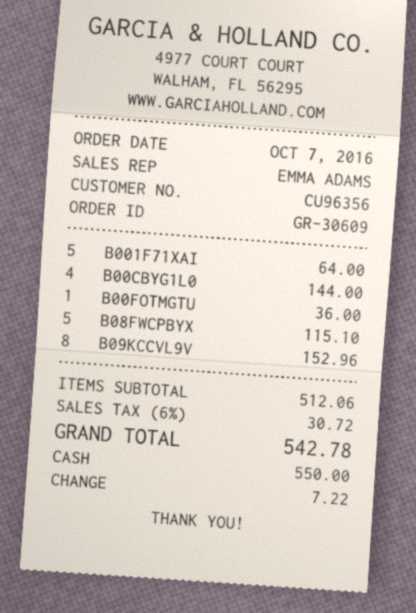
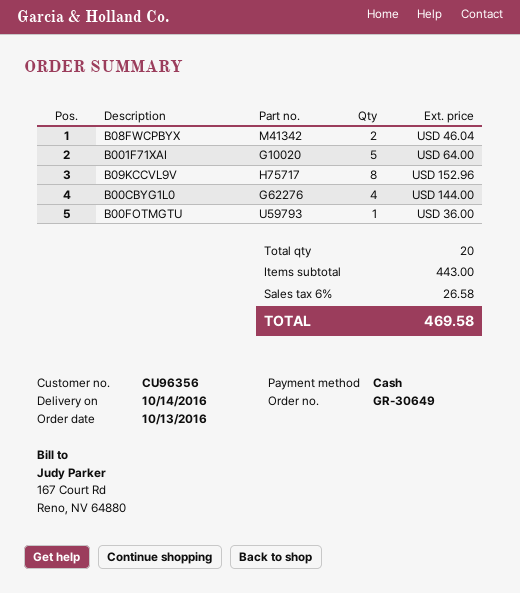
order number: GR-30609 -> GR-30649
order date: 2016-10-07 -> 2016-10-13
B08FWCPBYX: 5 for 115.10 -> 2 for 46.04
subtotal: 512.06 -> 443.00
tax: 6% = 30.72 -> 6% = 26.58
total: 542.78 -> 469.58

